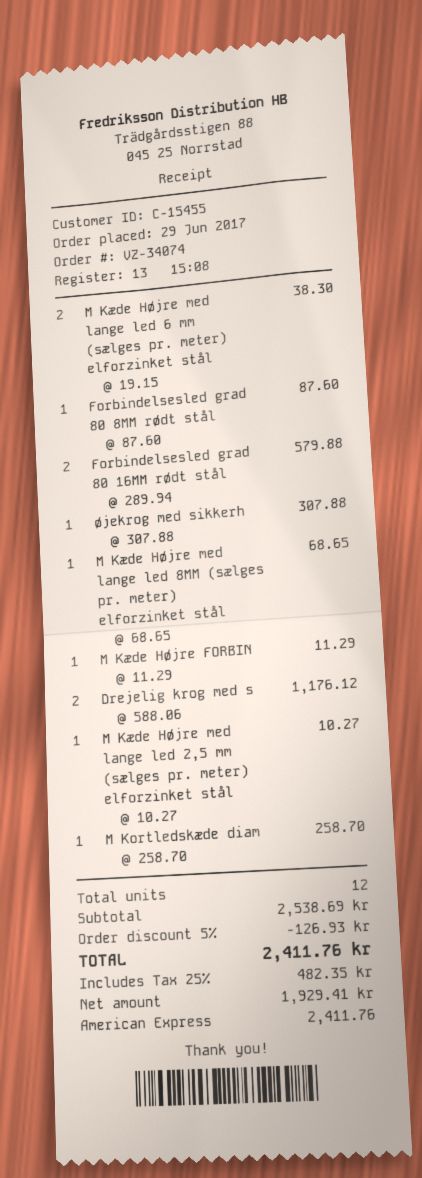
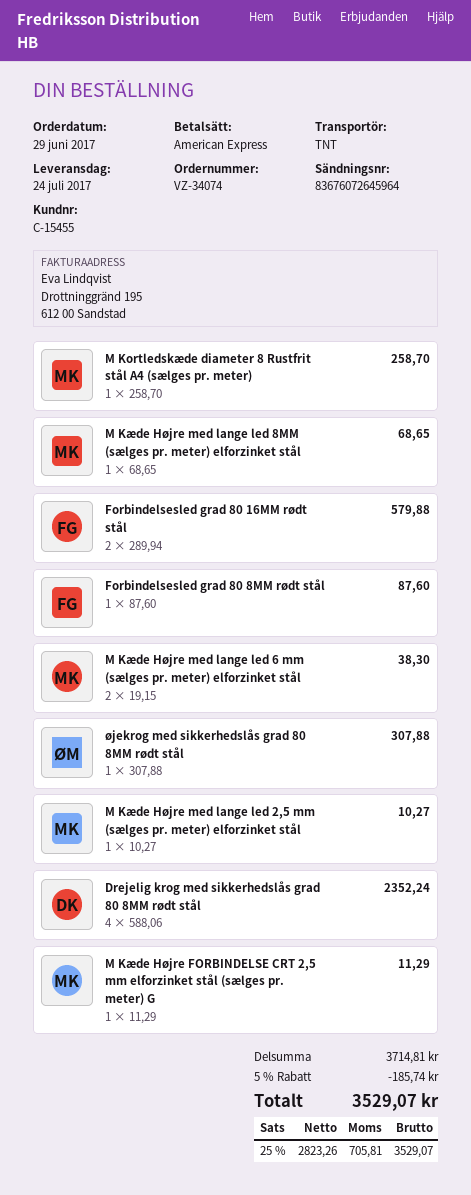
Drejelig krog med s: 2 x 588.06 = 1176.12 -> 4 x 588.06 = 2352.24
subtotal: 2538.69 -> 3714.81
discount: 5% = 126.93 -> 5% = 185.74
net: 1929.41 -> 2823.26
tax: 25% = 482.35 -> 25% = 705.81
total: 2411.76 -> 3529.07

